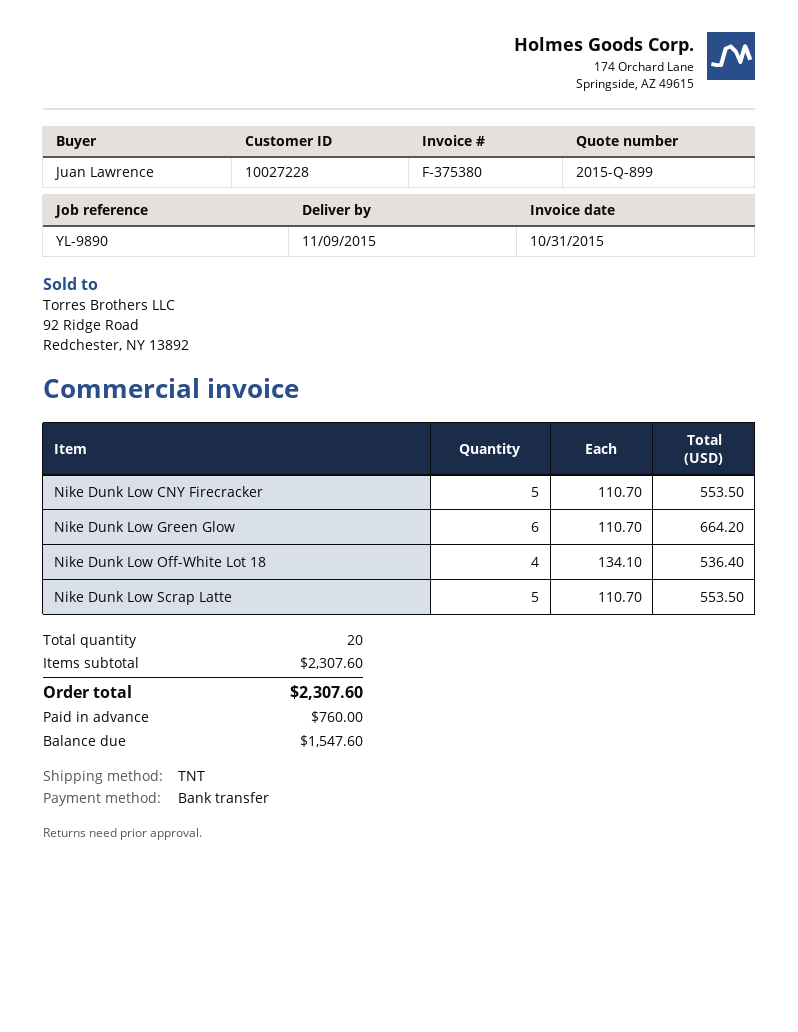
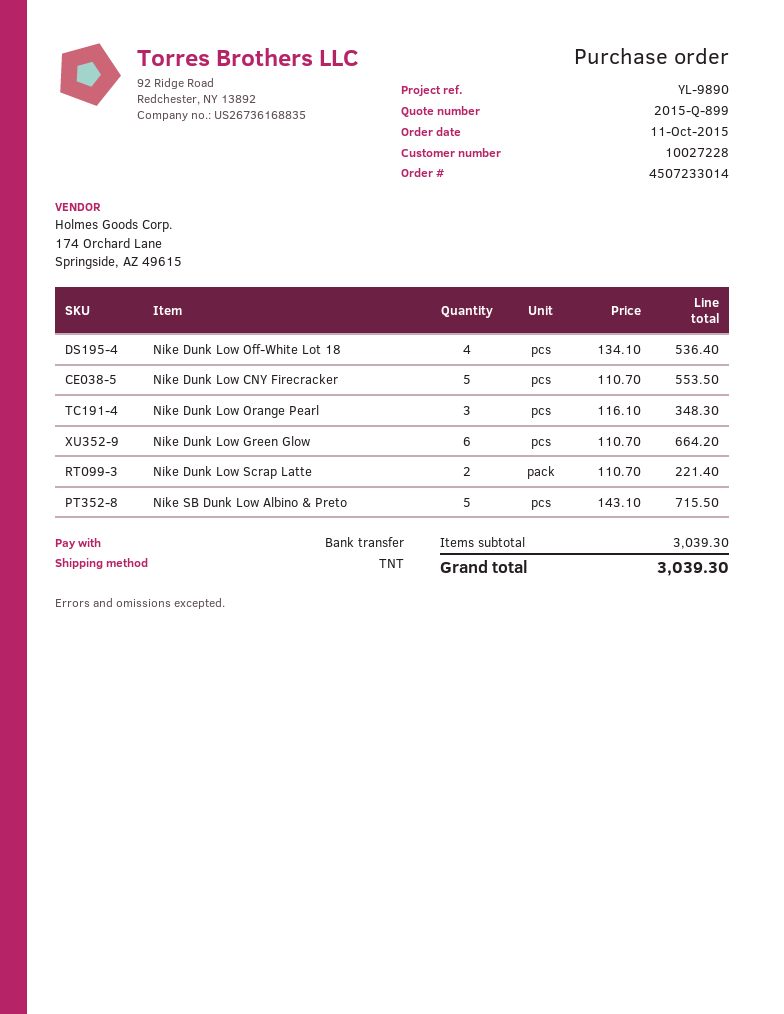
Nike Dunk Low Scrap Latte: 5 x 110.70 = 553.50 -> 2 x 110.70 = 221.40
Nike Dunk Low Orange Pearl: none -> 3 x 116.10 = 348.30
Nike SB Dunk Low Albino & Preto: none -> 5 x 143.10 = 715.50
subtotal: 2307.60 -> 3039.30
total: 2307.60 -> 3039.30

